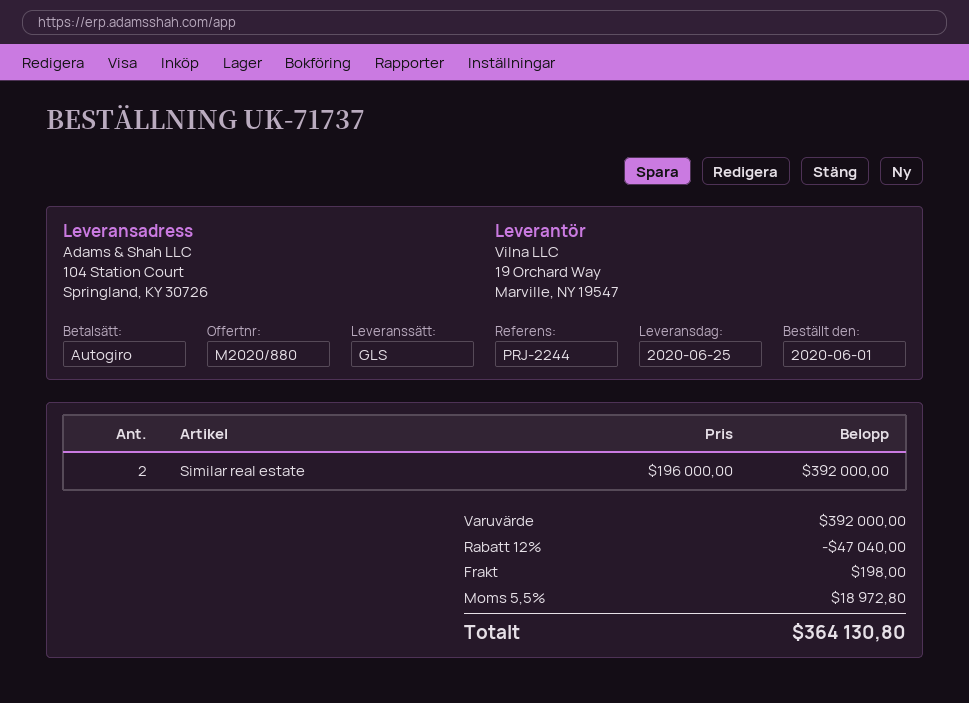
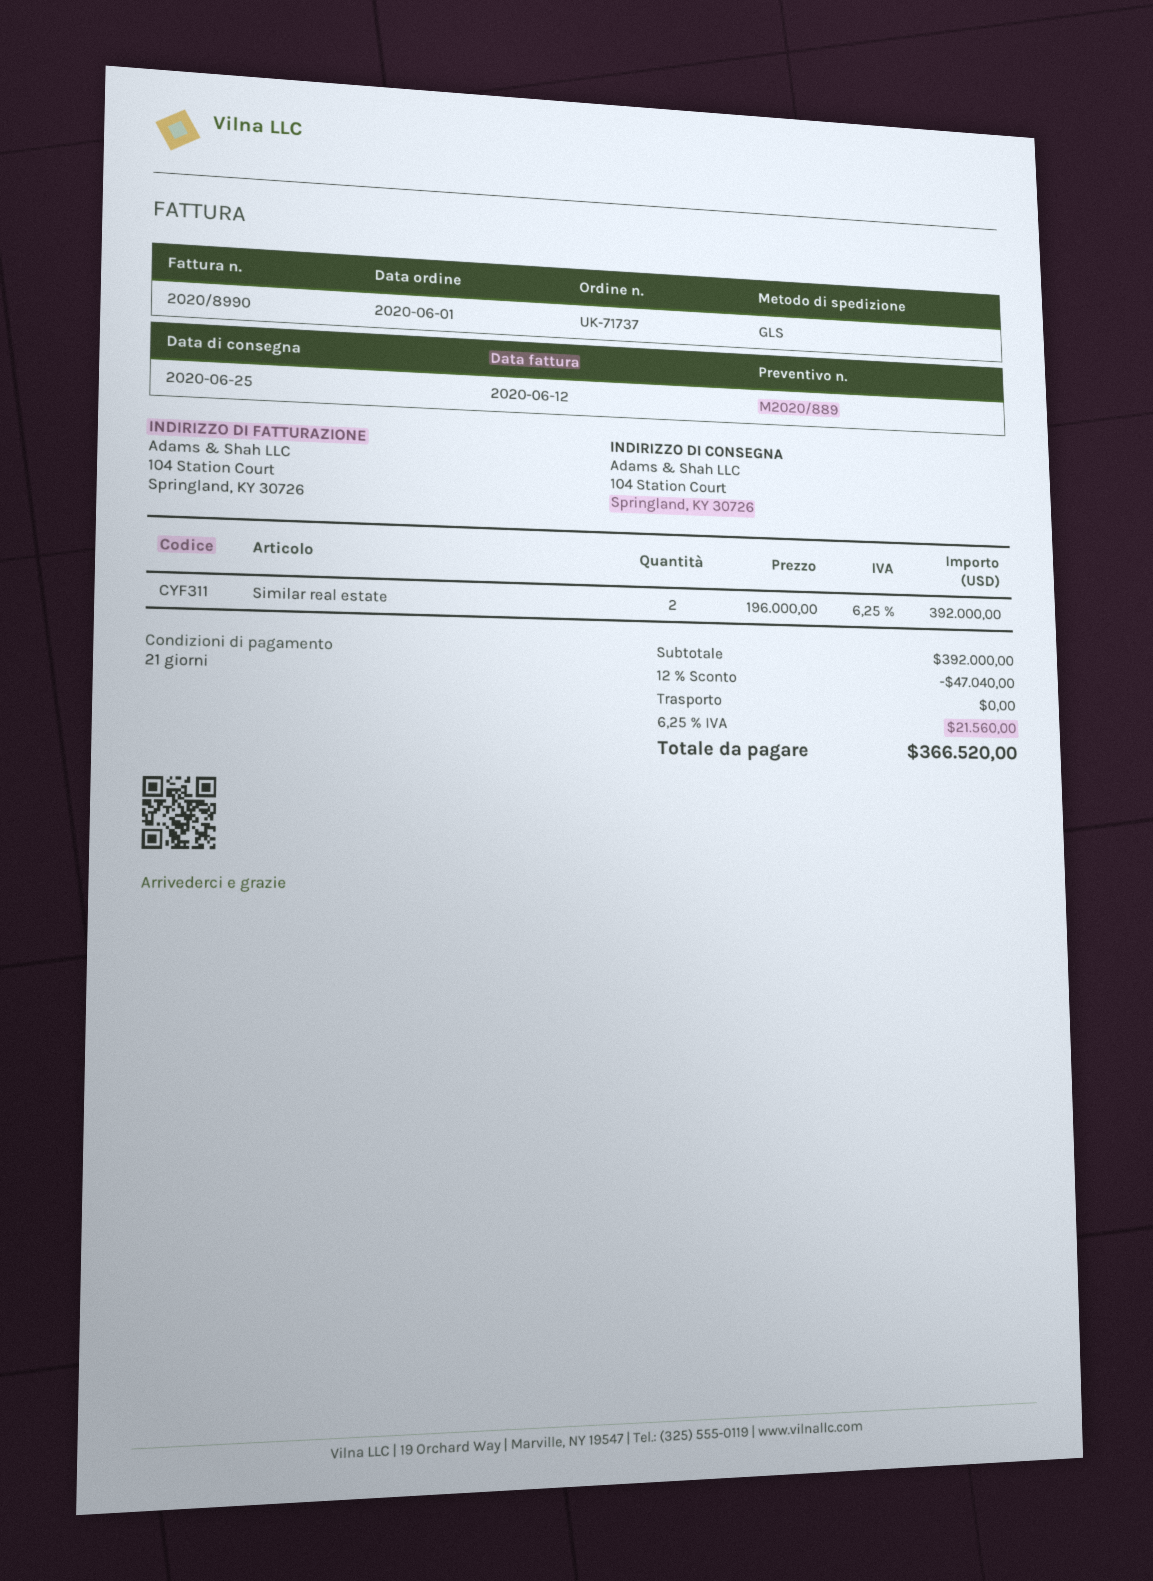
quote number: M2020/880 -> M2020/889
shipping: 198.00 -> 0.00
tax: 5.5% = 18972.80 -> 6.25% = 21560.00
total: 364130.80 -> 366520.00

